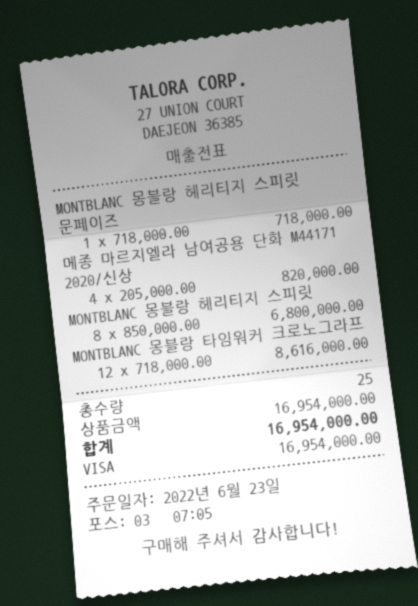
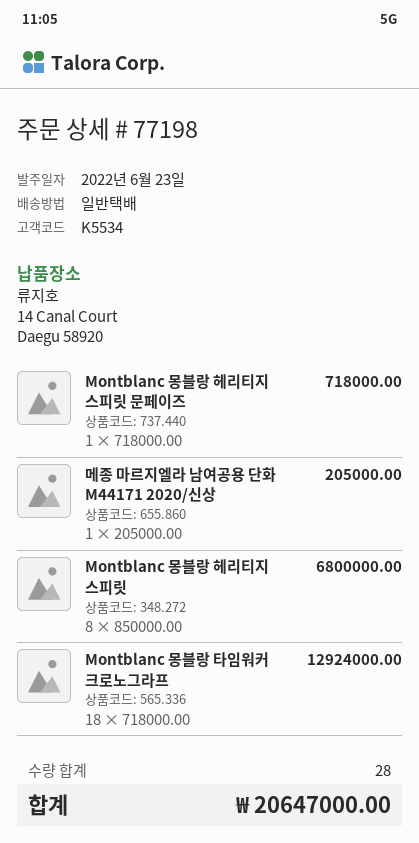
메종 마르지엘라 남여공용 단화 M44171 2020/신상: 4 x 205000.00 = 820000.00 -> 1 x 205000.00 = 205000.00
MONTBLANC 몽블랑 타임워커 크로노그라프: 12 x 718000.00 = 8616000.00 -> 18 x 718000.00 = 12924000.00
total quantity: 25 -> 28
total: 16954000.00 -> 20647000.00

